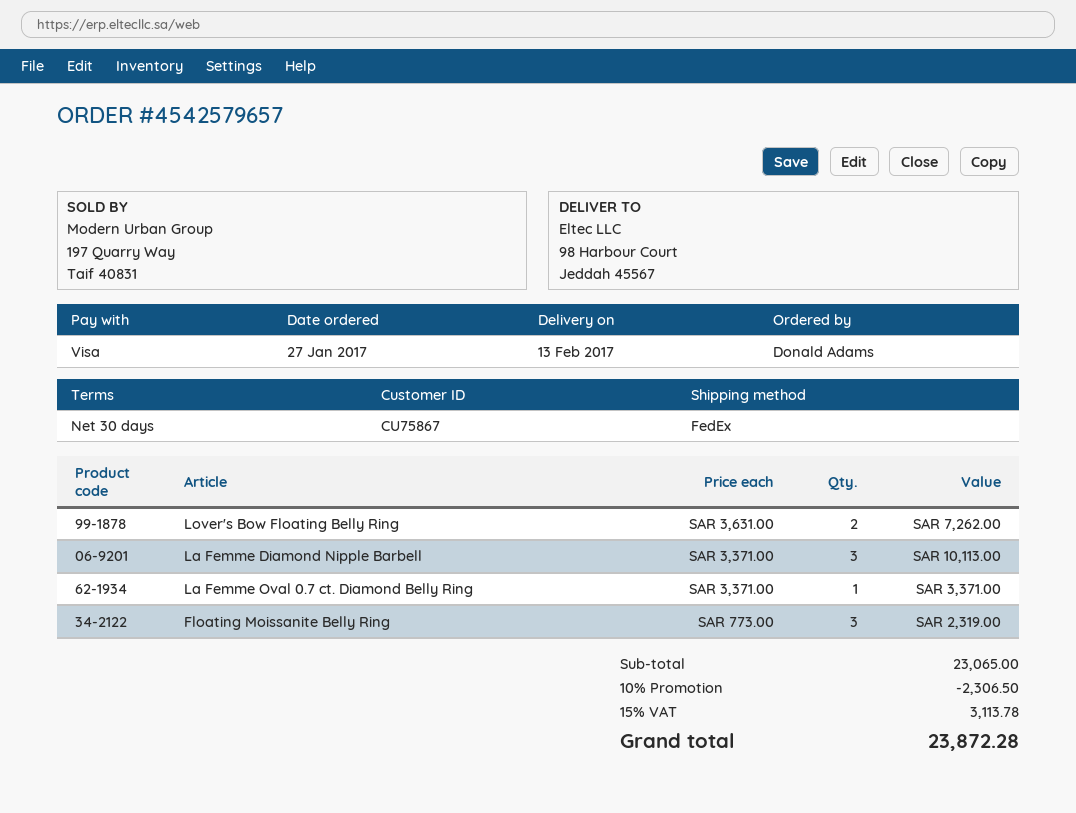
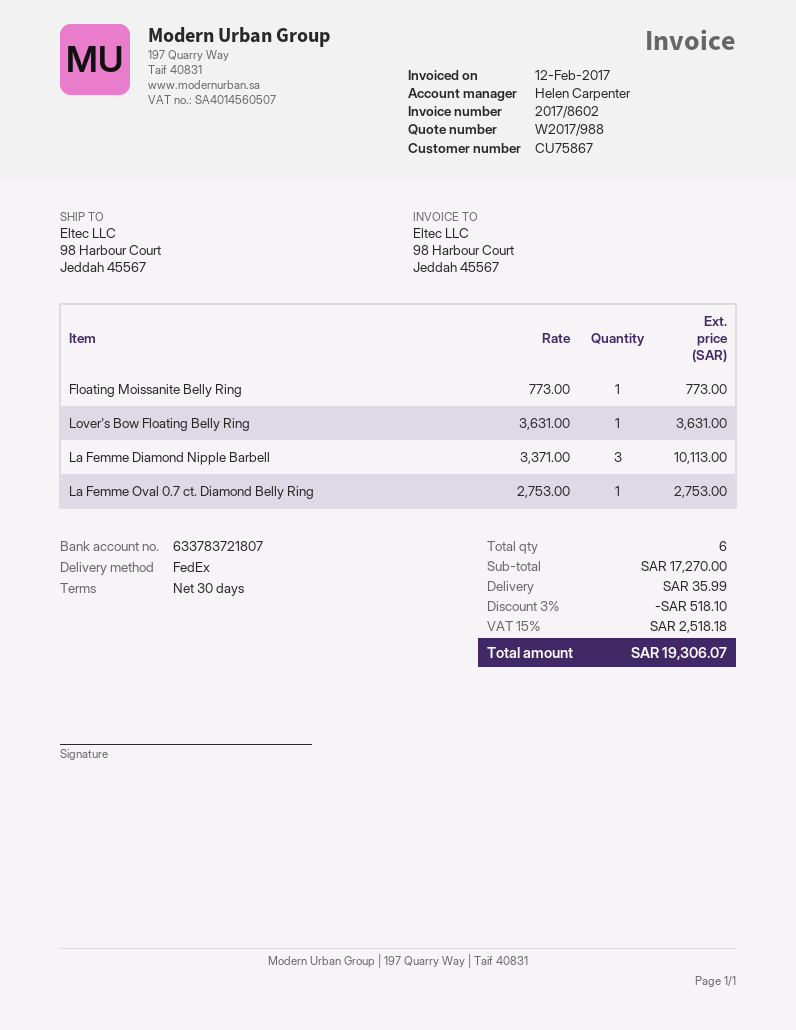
Lover's Bow Floating Belly Ring: 2 x 3631.00 = 7262.00 -> 1 x 3631.00 = 3631.00
La Femme Oval 0.7 ct. Diamond Belly Ring: 1 x 3371.00 = 3371.00 -> 1 x 2753.00 = 2753.00
Floating Moissanite Belly Ring: 3 x 773.00 = 2319.00 -> 1 x 773.00 = 773.00
subtotal: 23065.00 -> 17270.00
discount: 10% = 2306.50 -> 3% = 518.10
shipping: none -> 35.99
tax: 15% = 3113.78 -> 15% = 2518.18
total: 23872.28 -> 19306.07

